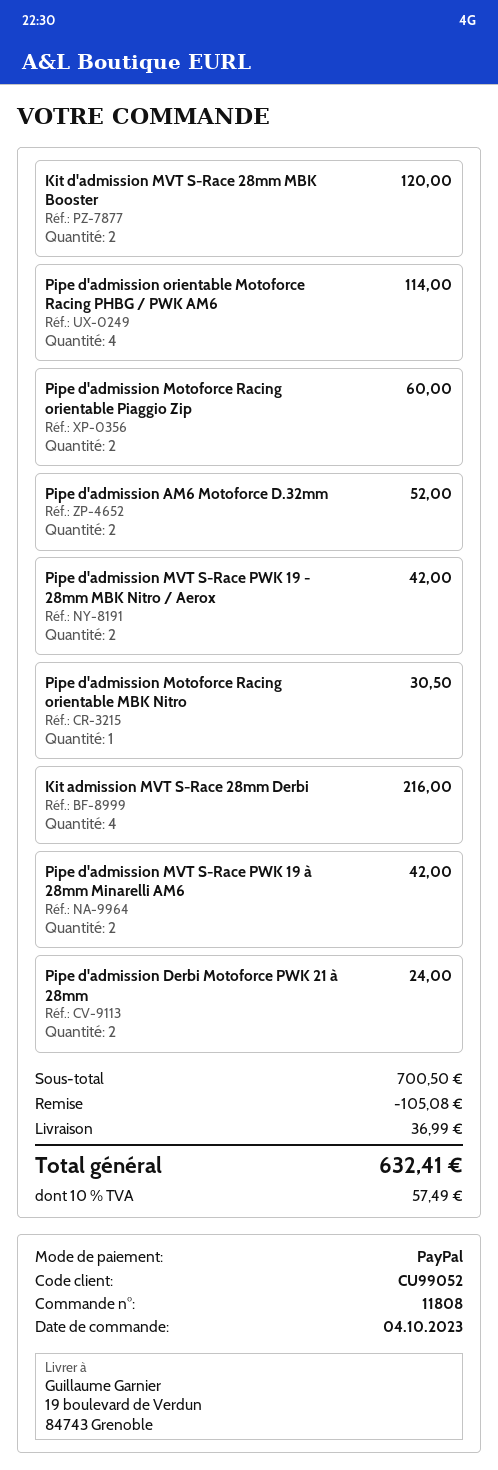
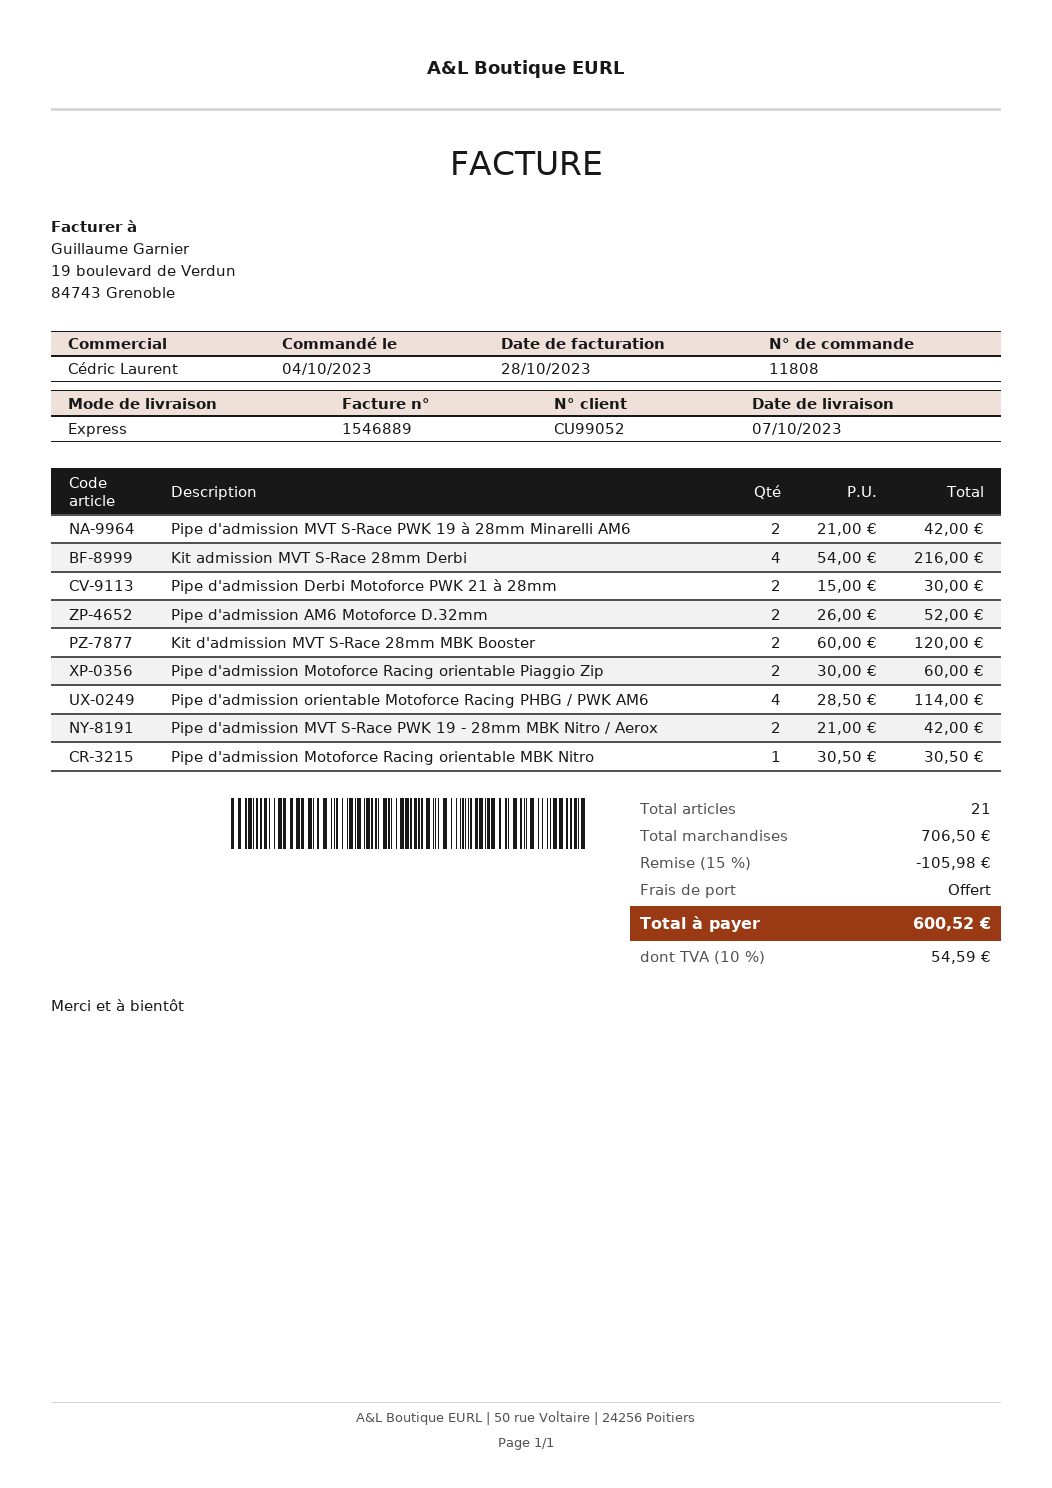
Pipe d'admission Derbi Motoforce PWK 21 à 28mm: 2 for 24.00 -> 2 for 30.00
subtotal: 700.50 -> 706.50
discount: 105.08 -> 105.98
shipping: 36.99 -> 0.00
tax: 10% = 57.49 -> 10% = 54.59
total: 632.41 -> 600.52

